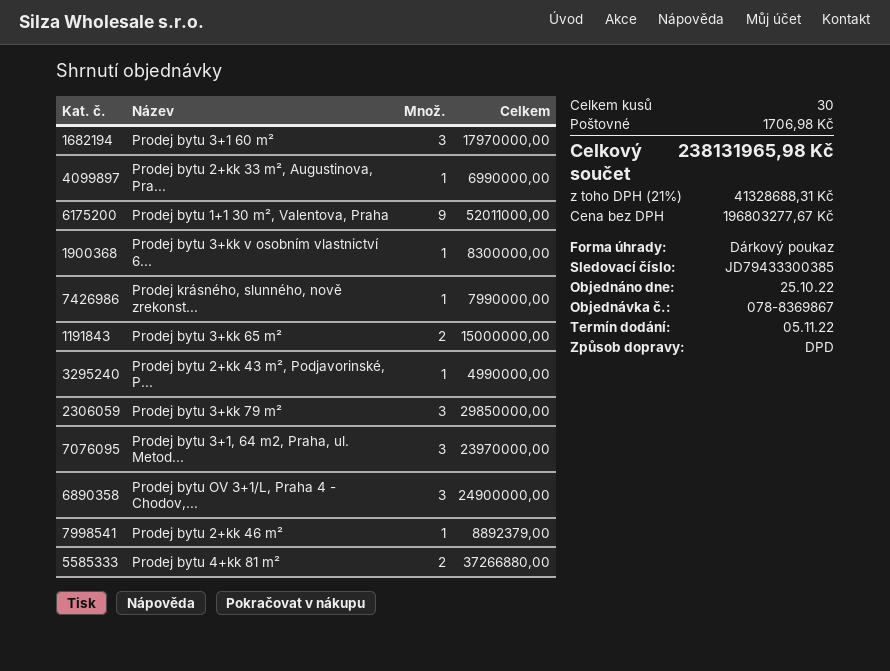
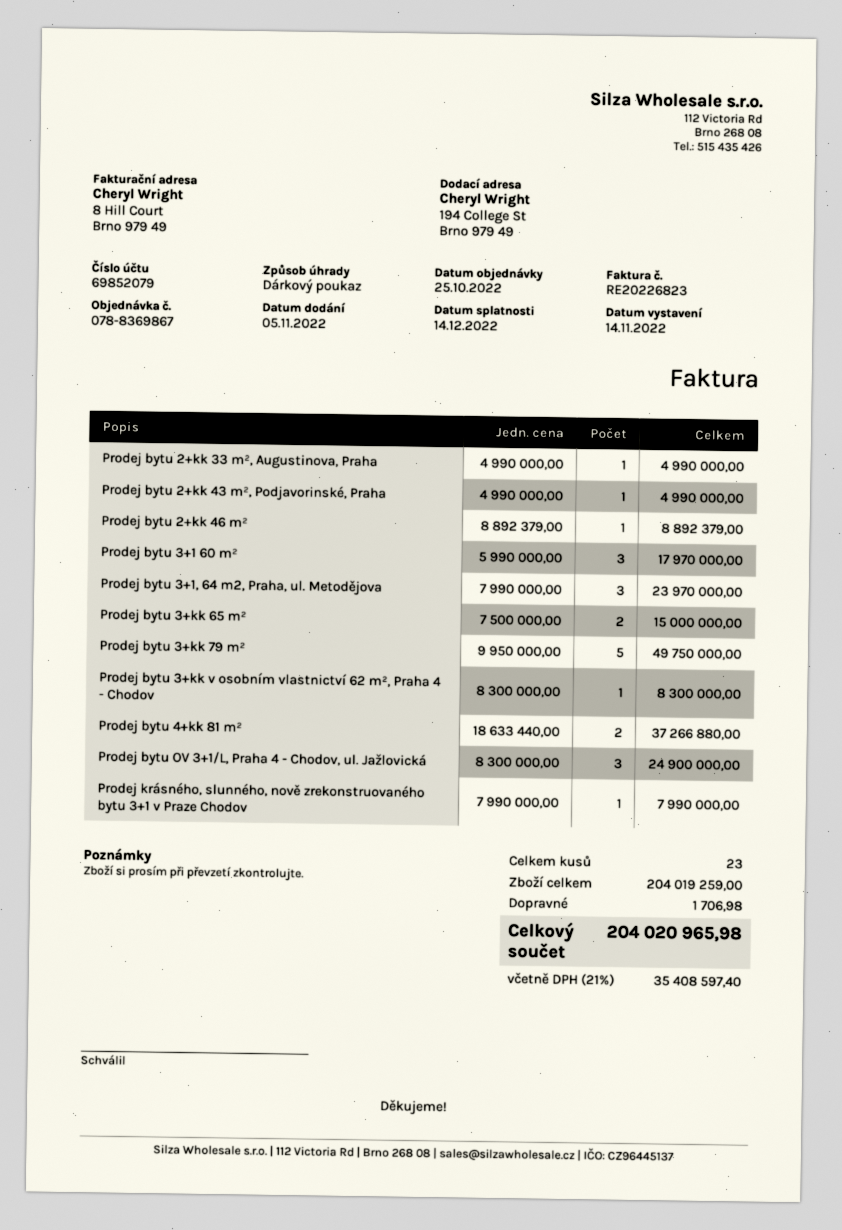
Prodej bytu 2+kk 33 m², Augustinova, Pra...: 1 for 6990000.00 -> 1 for 4990000.00
Prodej bytu 1+1 30 m², Valentova, Praha: 9 for 52011000.00 -> none
Prodej bytu 3+kk 79 m²: 3 for 29850000.00 -> 5 for 49750000.00
total quantity: 30 -> 23
tax: 21% = 41328688.31 -> 21% = 35408597.40
total: 238131965.98 -> 204020965.98

